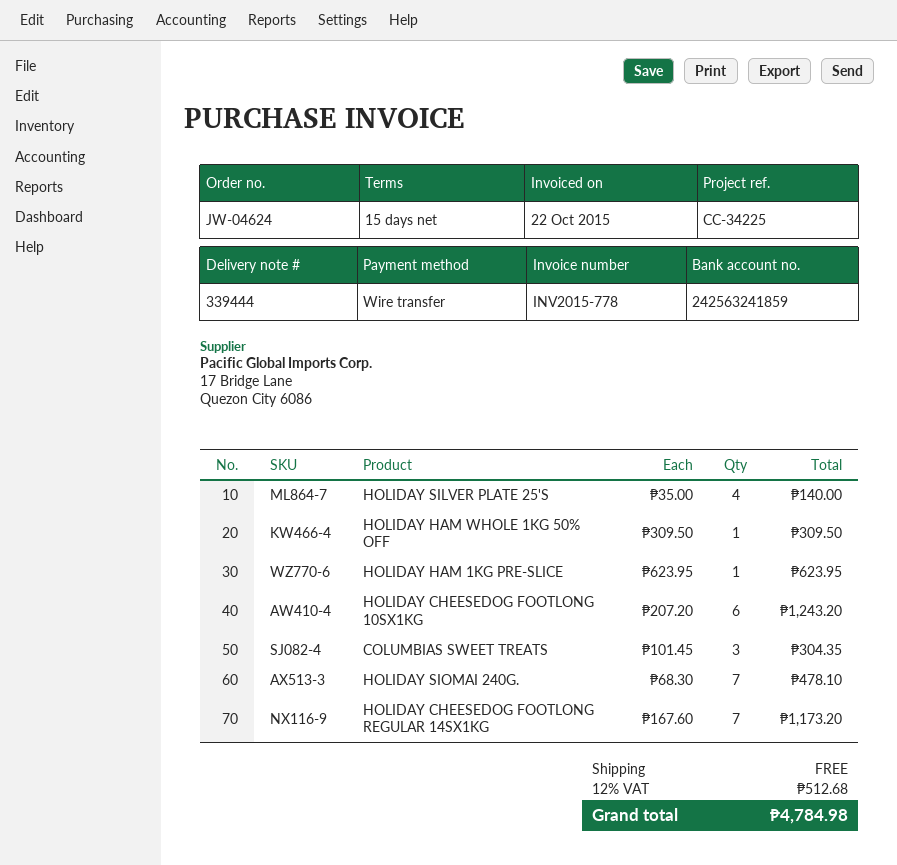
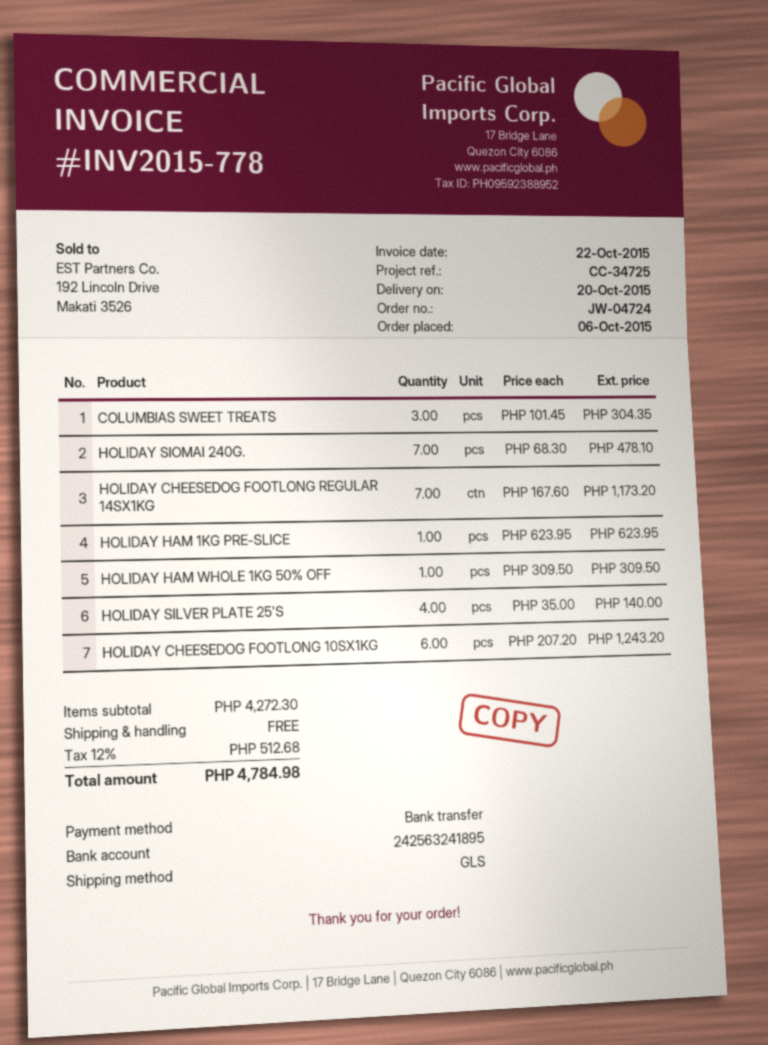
order number: JW-04624 -> JW-04724
reference: CC-34225 -> CC-34725
bank account: 242563241859 -> 242563241895

